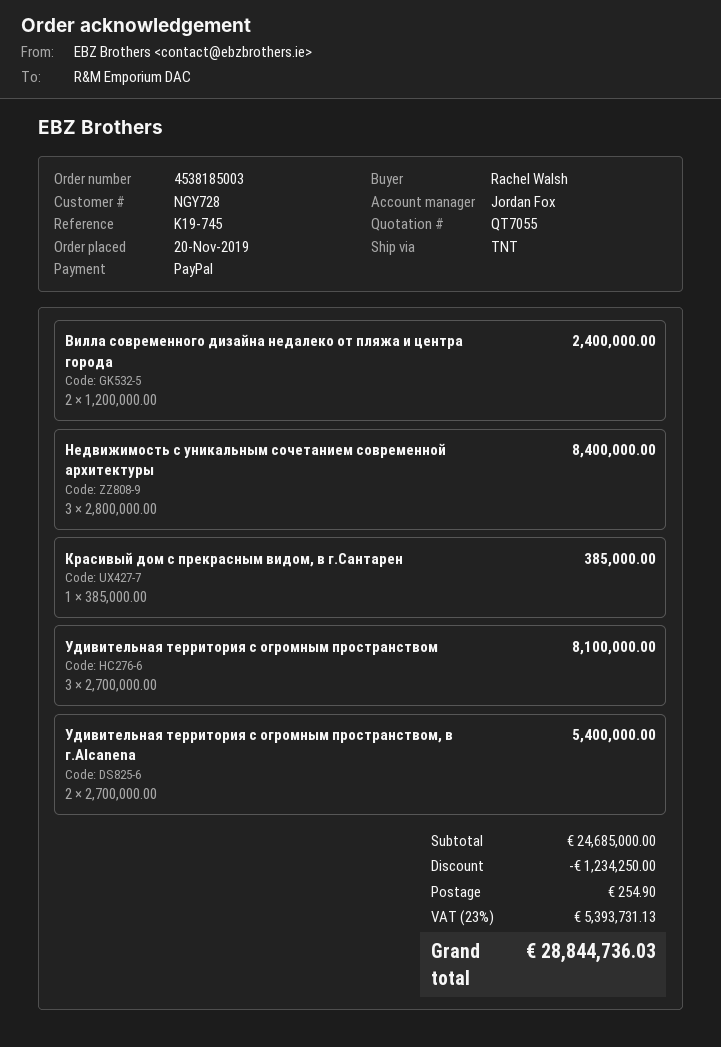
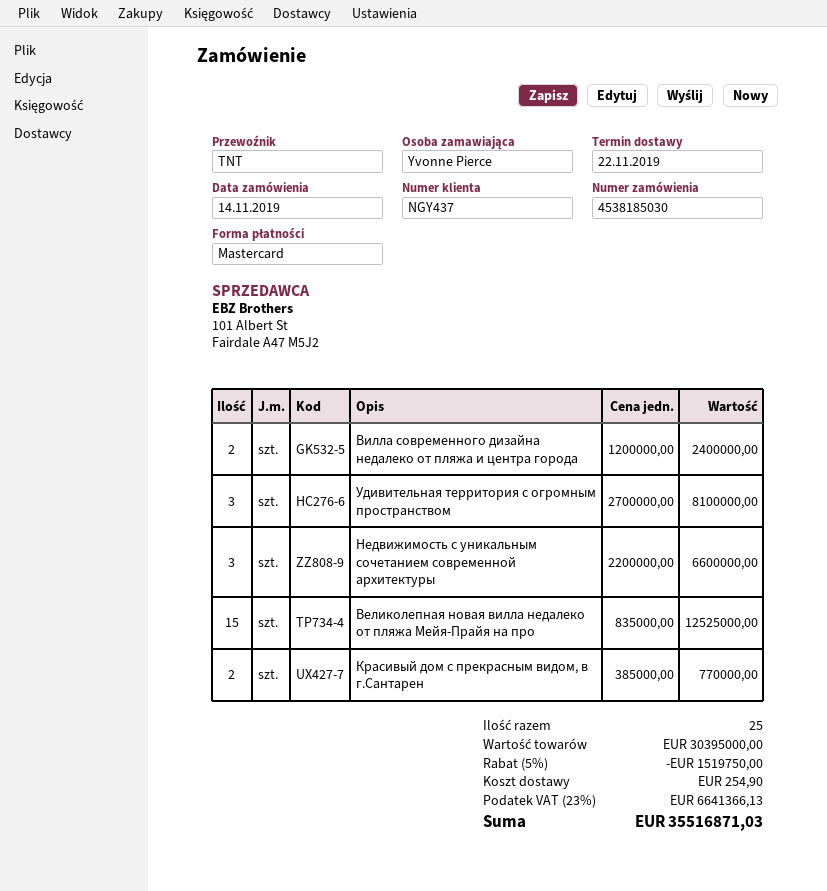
order number: 4538185003 -> 4538185030
order date: 2019-11-20 -> 2019-11-14
customer number: NGY728 -> NGY437
ordered by: Rachel Walsh -> Yvonne Pierce
payment method: PayPal -> Mastercard
Недвижимость с уникальным сочетанием современной архитектуры: 3 x 2800000.00 = 8400000.00 -> 3 x 2200000.00 = 6600000.00
Красивый дом с прекрасным видом, в г.Сантарен: 1 x 385000.00 = 385000.00 -> 2 x 385000.00 = 770000.00
Удивительная территория с огромным пространством, в г.Alcanena: 2 x 2700000.00 = 5400000.00 -> none
Великолепная новая вилла недалеко от пляжа Мейя-Прайя на про: none -> 15 x 835000.00 = 12525000.00
subtotal: 24685000.00 -> 30395000.00
discount: 1234250.00 -> 1519750.00
tax: 23% = 5393731.13 -> 23% = 6641366.13
total: 28844736.03 -> 35516871.03

